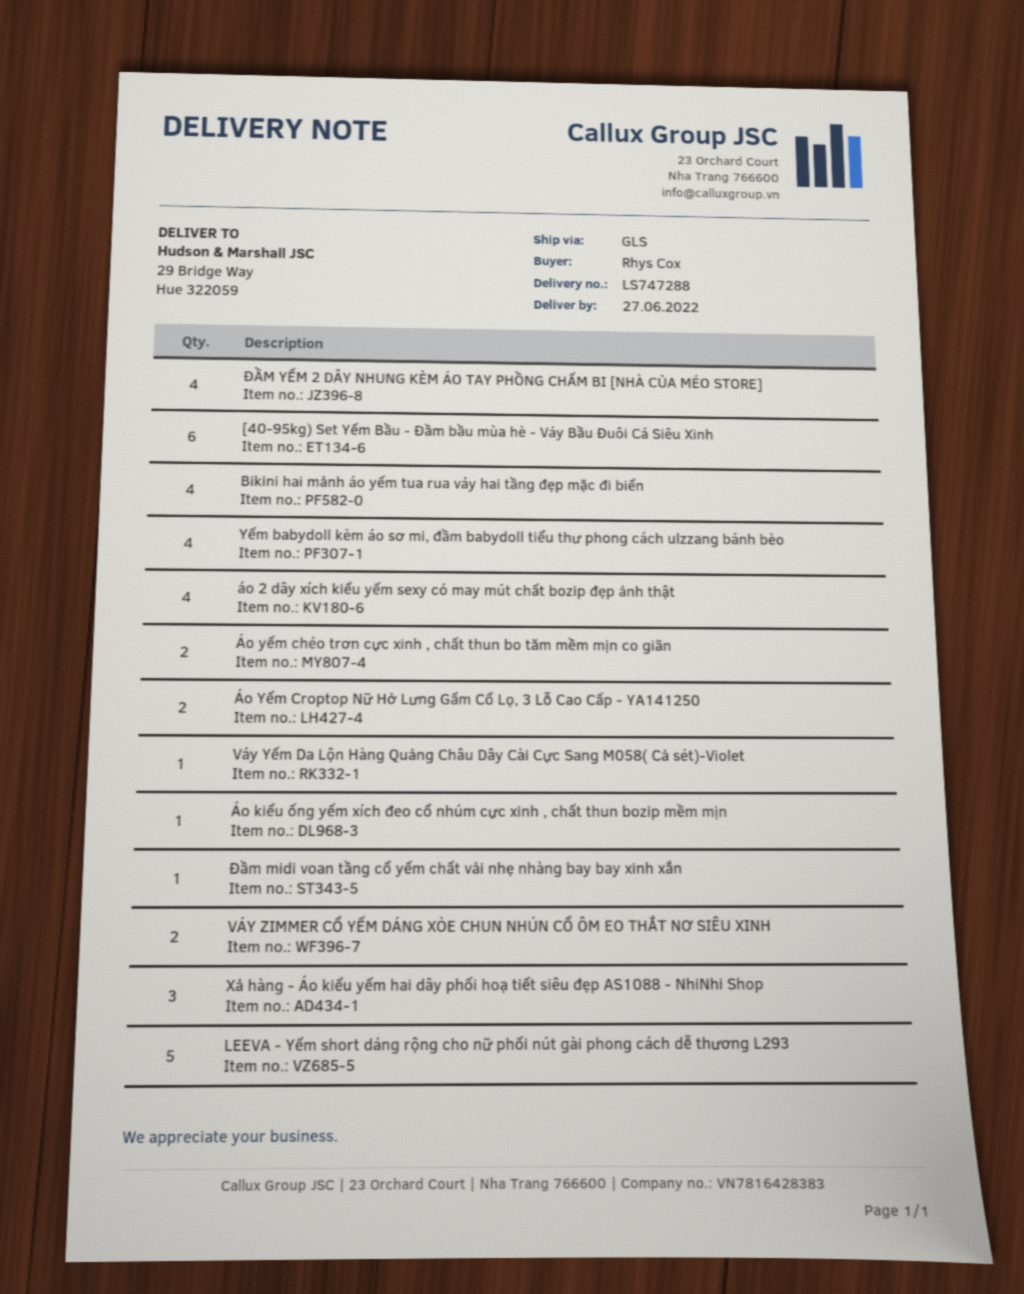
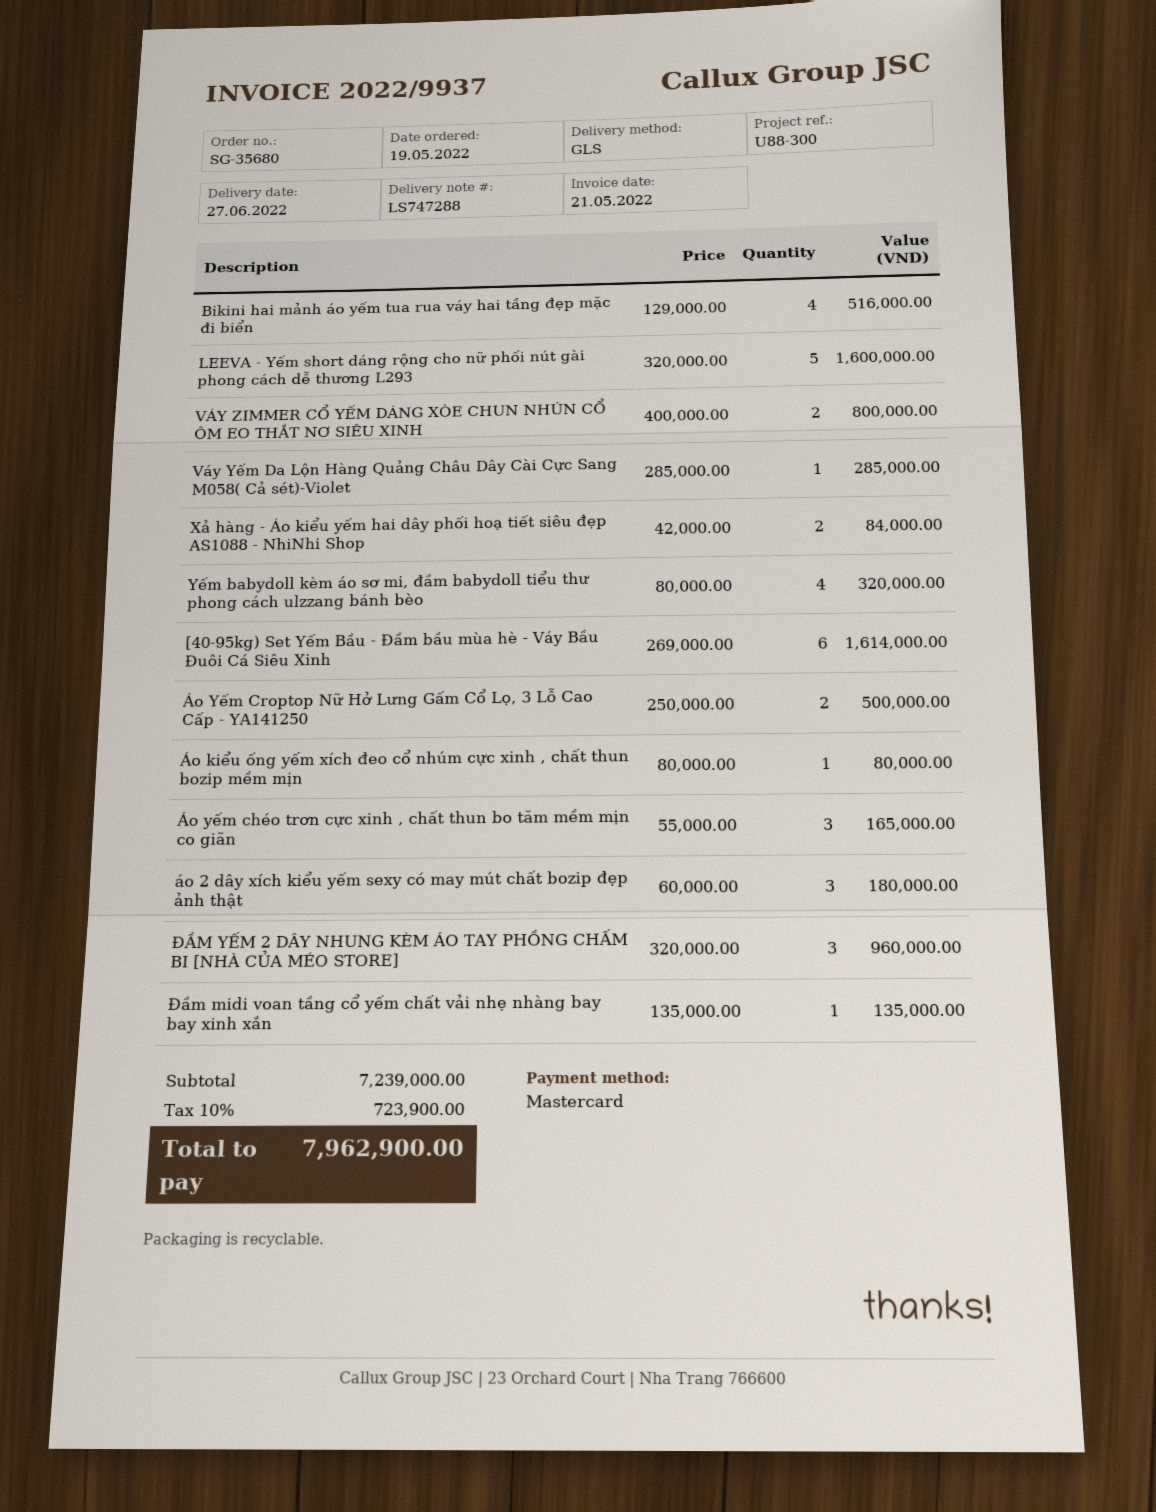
ĐẦM YẾM 2 DÂY NHUNG KÈM ÁO TAY PHỒNG CHẤM BI [NHÀ CỦA MÉO STORE]: 4 -> 3
áo 2 dây xích kiểu yếm sexy có may mút chất bozip đẹp ảnh thật: 4 -> 3
Áo yếm chéo trơn cực xinh , chất thun bo tăm mềm mịn co giãn: 2 -> 3
Xả hàng - Áo kiểu yếm hai dây phối hoạ tiết siêu đẹp AS1088 - NhiNhi Shop: 3 -> 2

